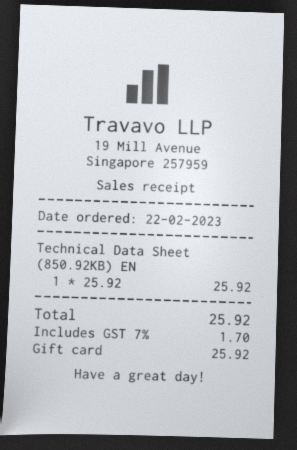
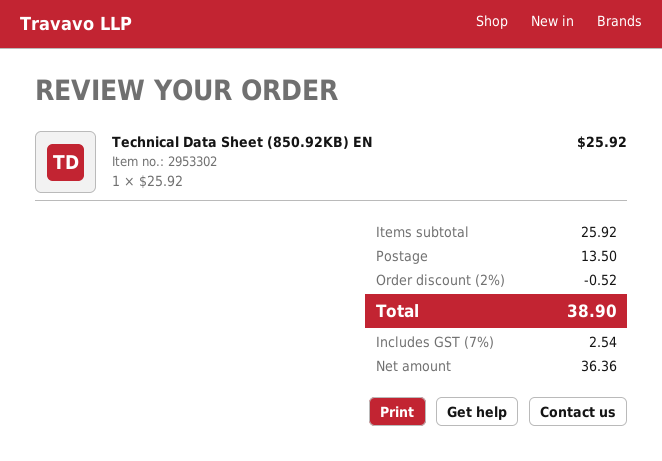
discount: none -> 2% = 0.52
shipping: none -> 13.50
tax: 7% = 1.70 -> 7% = 2.54
total: 25.92 -> 38.90

